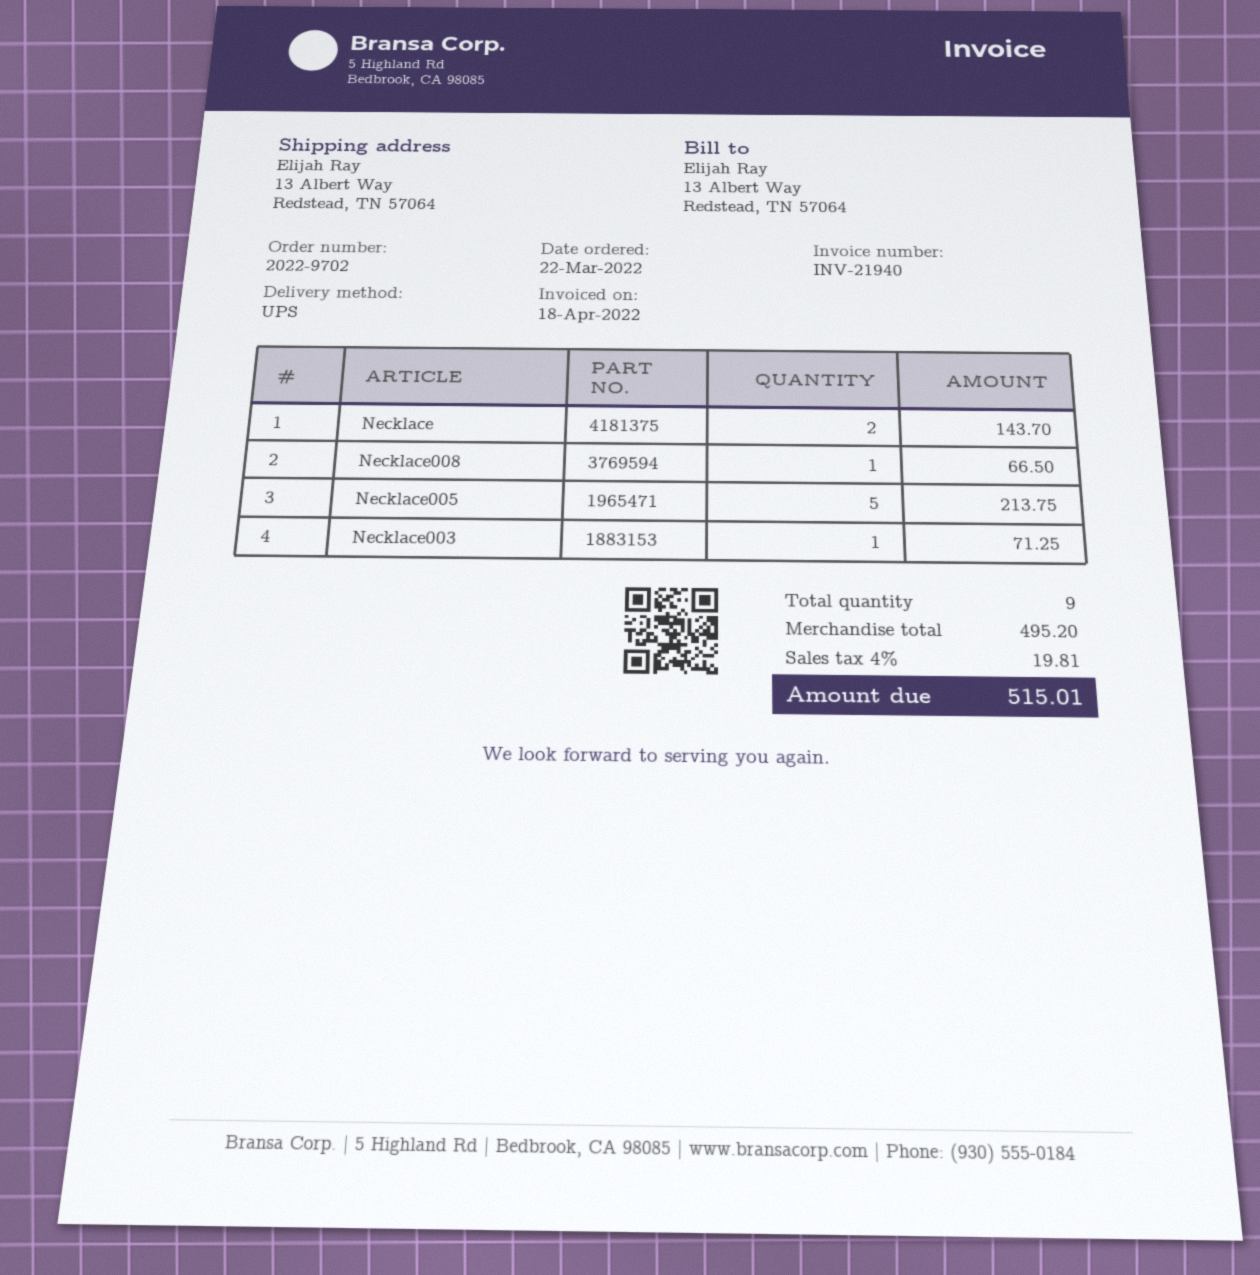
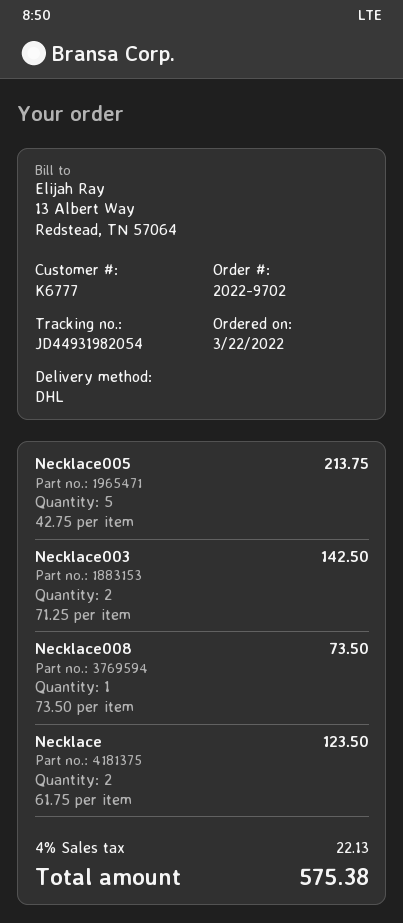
shipping method: UPS -> DHL
Necklace: 2 for 143.70 -> 2 for 123.50
Necklace008: 1 for 66.50 -> 1 for 73.50
Necklace003: 1 for 71.25 -> 2 for 142.50
tax: 4% = 19.81 -> 4% = 22.13
total: 515.01 -> 575.38

